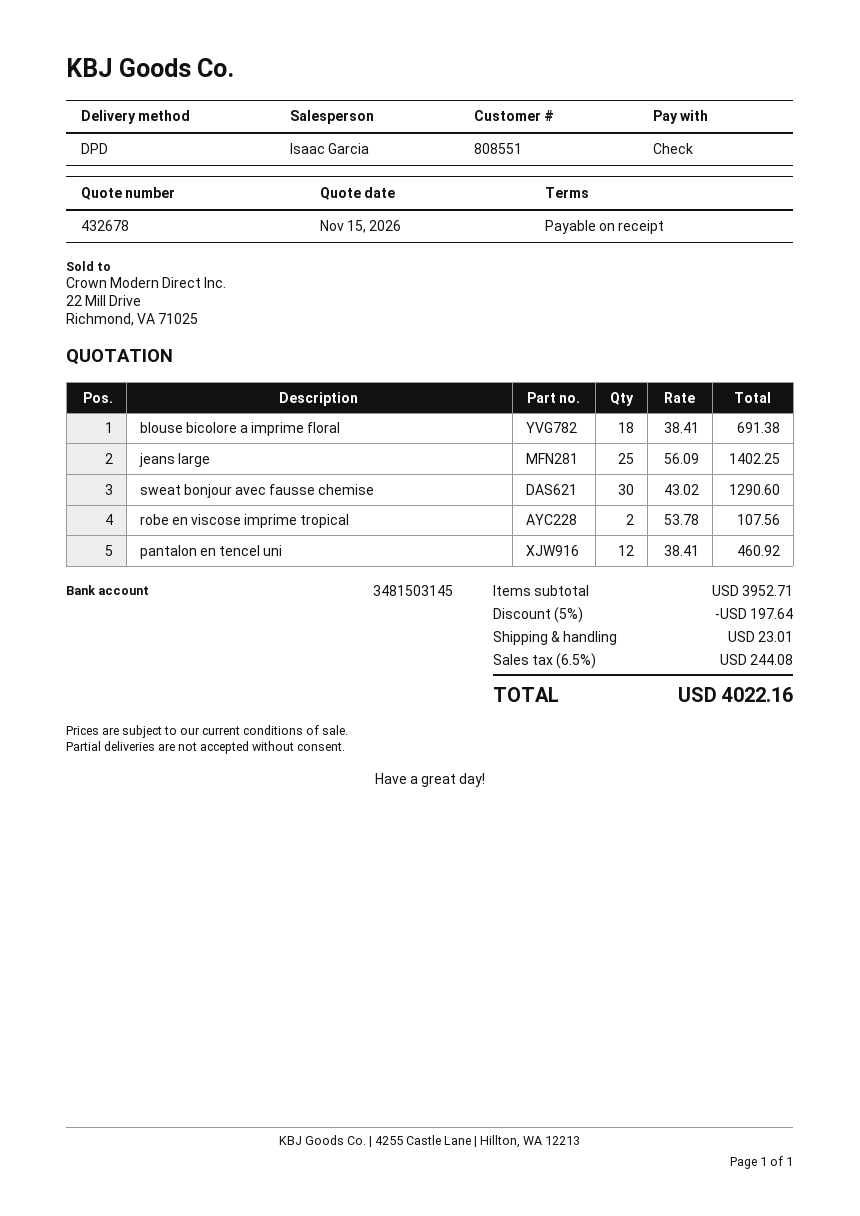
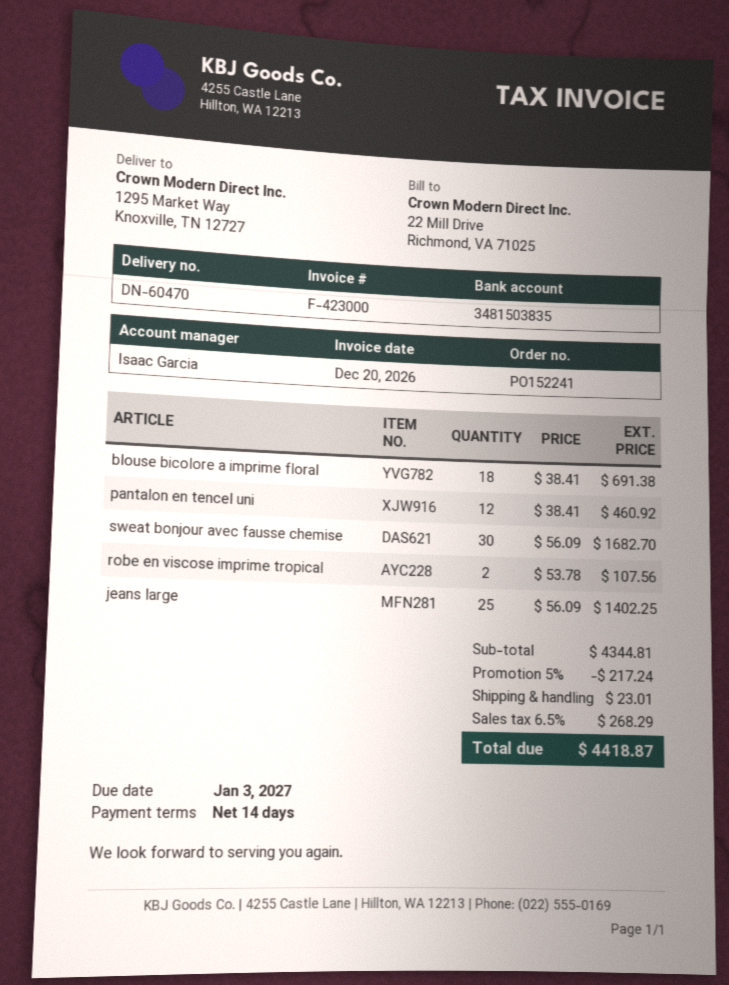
payment terms: on receipt -> 14 days
bank account: 3481503145 -> 3481503835
sweat bonjour avec fausse chemise: 30 x 43.02 = 1290.60 -> 30 x 56.09 = 1682.70
subtotal: 3952.71 -> 4344.81
discount: 5% = 197.64 -> 5% = 217.24
tax: 6.5% = 244.08 -> 6.5% = 268.29
total: 4022.16 -> 4418.87

